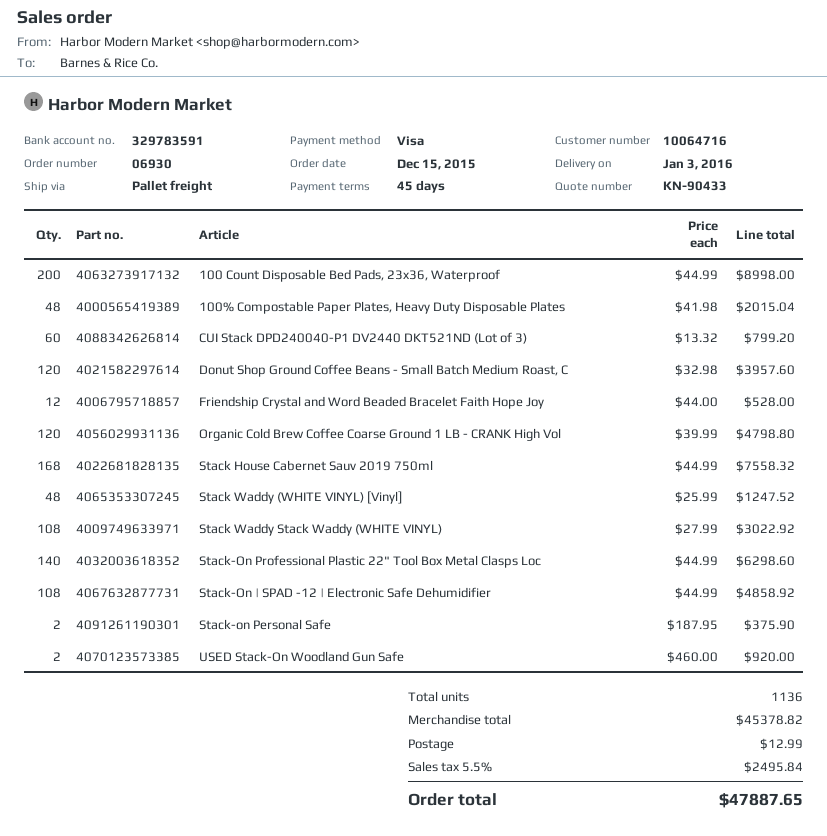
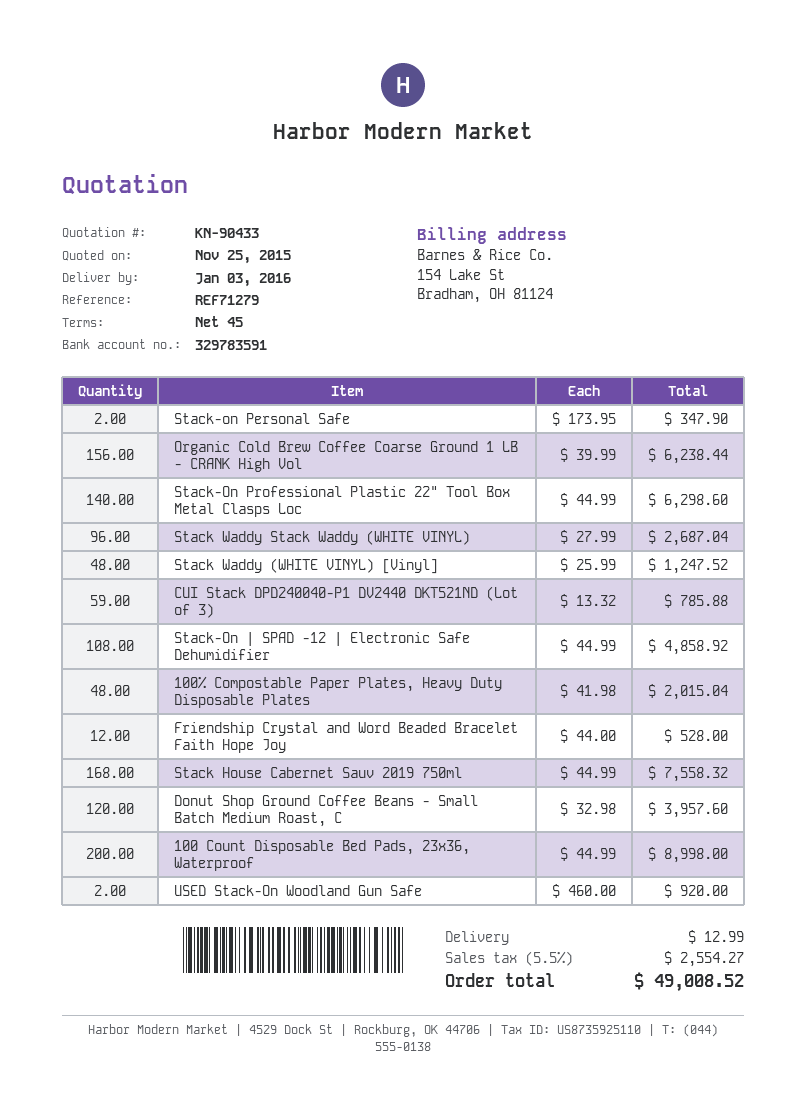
CUI Stack DPD240040-P1 DV2440 DKT521ND (Lot of 3): 60 x 13.32 = 799.20 -> 59 x 13.32 = 785.88
Organic Cold Brew Coffee Coarse Ground 1 LB - CRANK High Vol: 120 x 39.99 = 4798.80 -> 156 x 39.99 = 6238.44
Stack Waddy Stack Waddy (WHITE VINYL): 108 x 27.99 = 3022.92 -> 96 x 27.99 = 2687.04
Stack-on Personal Safe: 2 x 187.95 = 375.90 -> 2 x 173.95 = 347.90
tax: 5.5% = 2495.84 -> 5.5% = 2554.27
total: 47887.65 -> 49008.52

